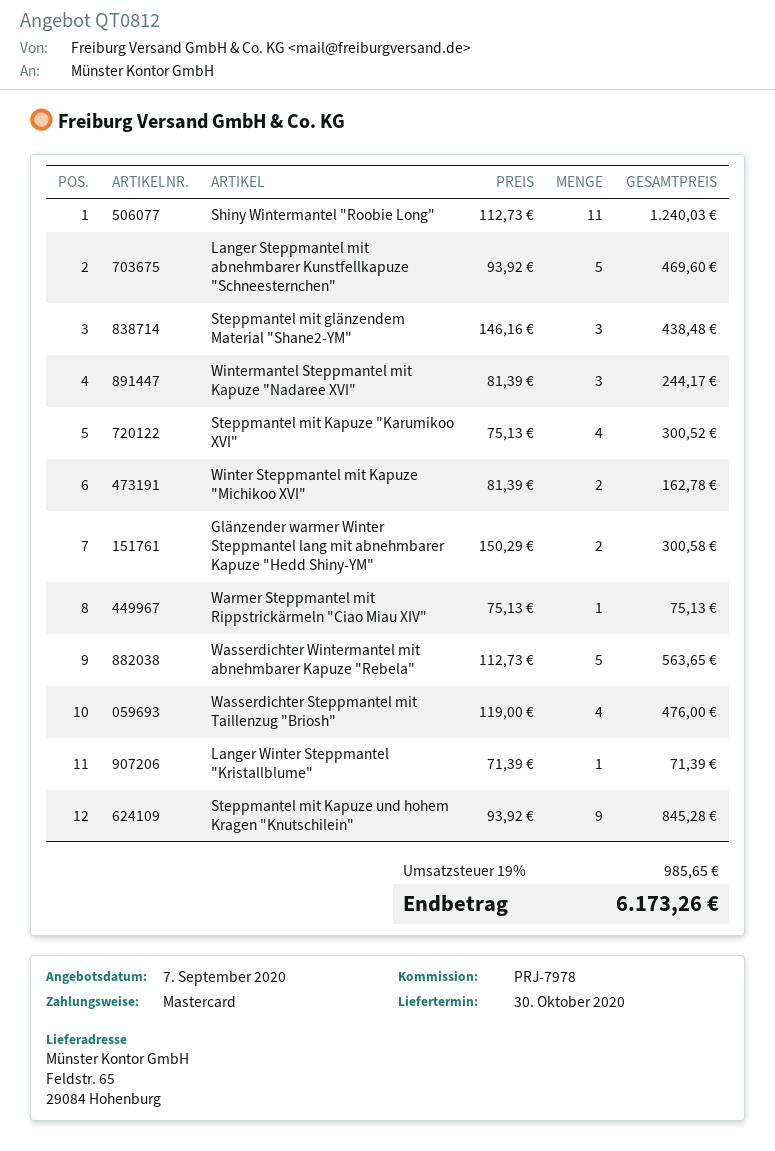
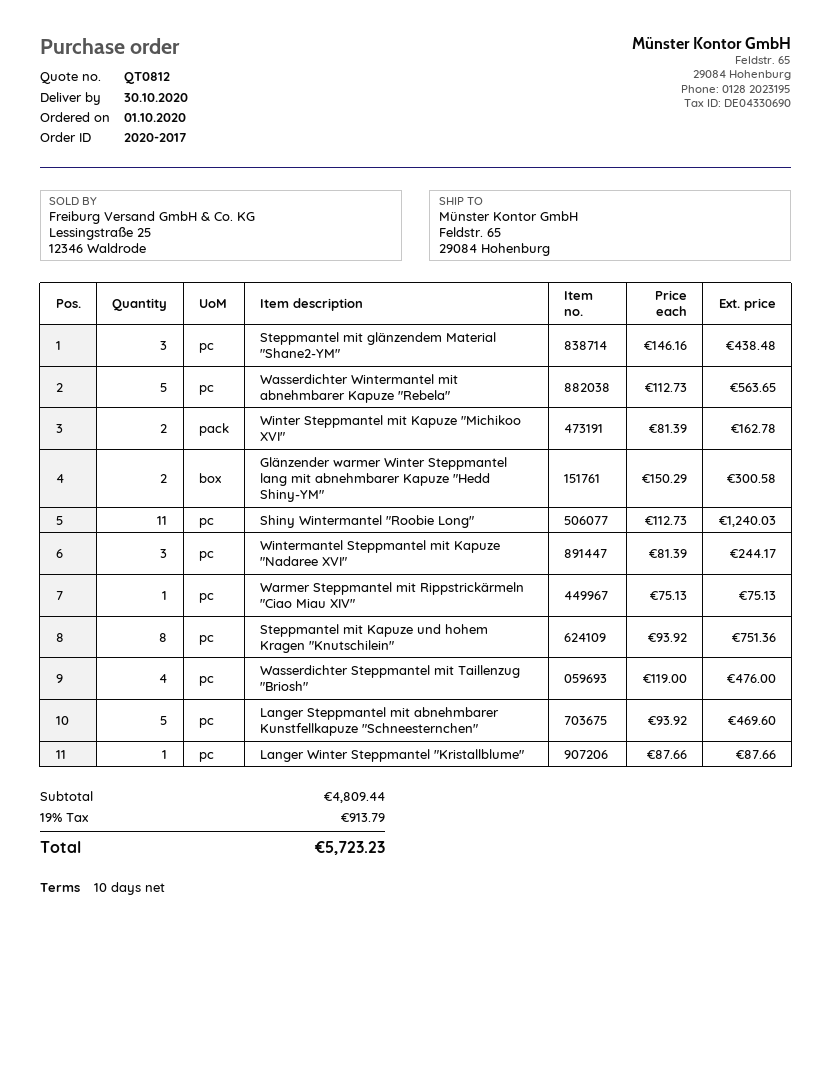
Steppmantel mit Kapuze "Karumikoo XVI": 4 x 75.13 = 300.52 -> none
Langer Winter Steppmantel "Kristallblume": 1 x 71.39 = 71.39 -> 1 x 87.66 = 87.66
Steppmantel mit Kapuze und hohem Kragen "Knutschilein": 9 x 93.92 = 845.28 -> 8 x 93.92 = 751.36
tax: 19% = 985.65 -> 19% = 913.79
total: 6173.26 -> 5723.23

